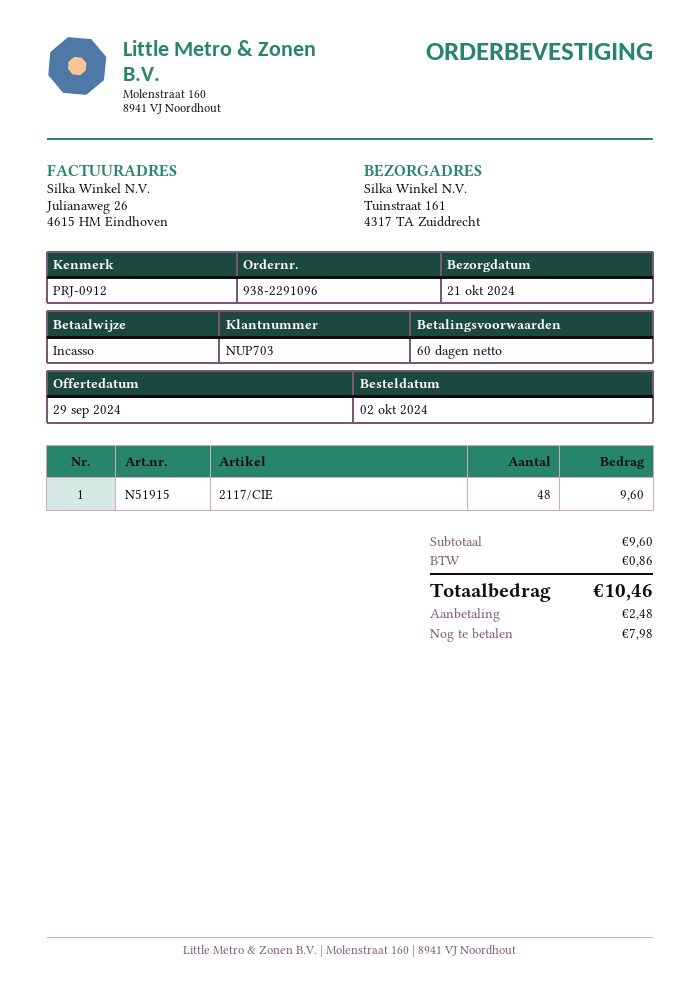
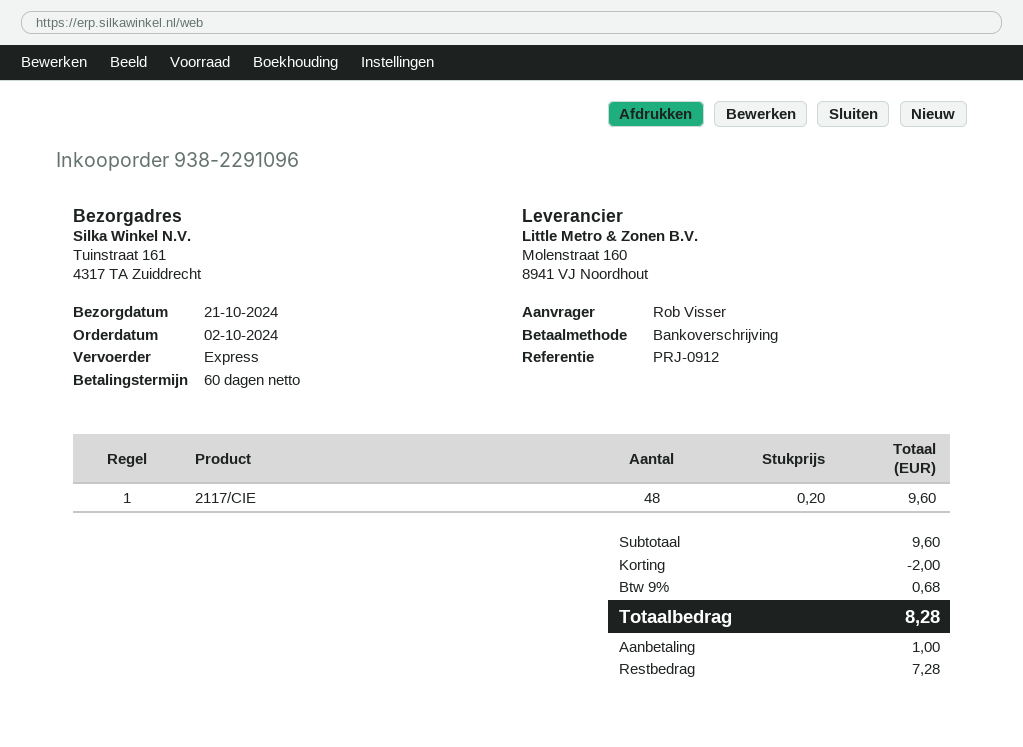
payment method: direct debit -> bank transfer
discount: none -> 2.00
tax: 0.86 -> 0.68
total: 10.46 -> 8.28
deposit: 2.48 -> 1.00
balance: 7.98 -> 7.28

